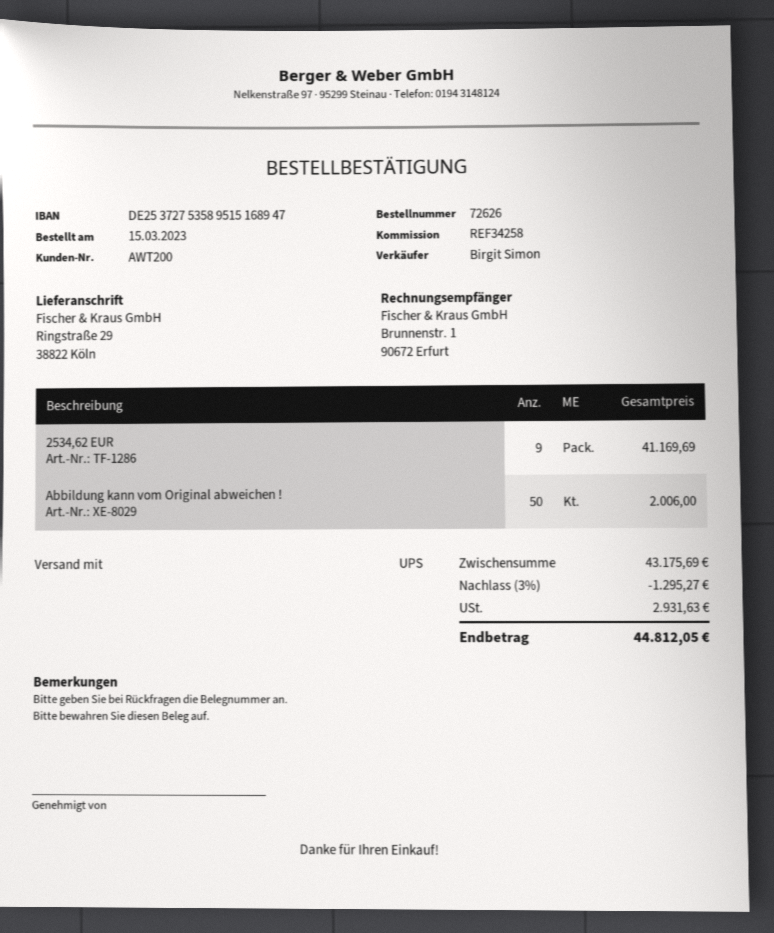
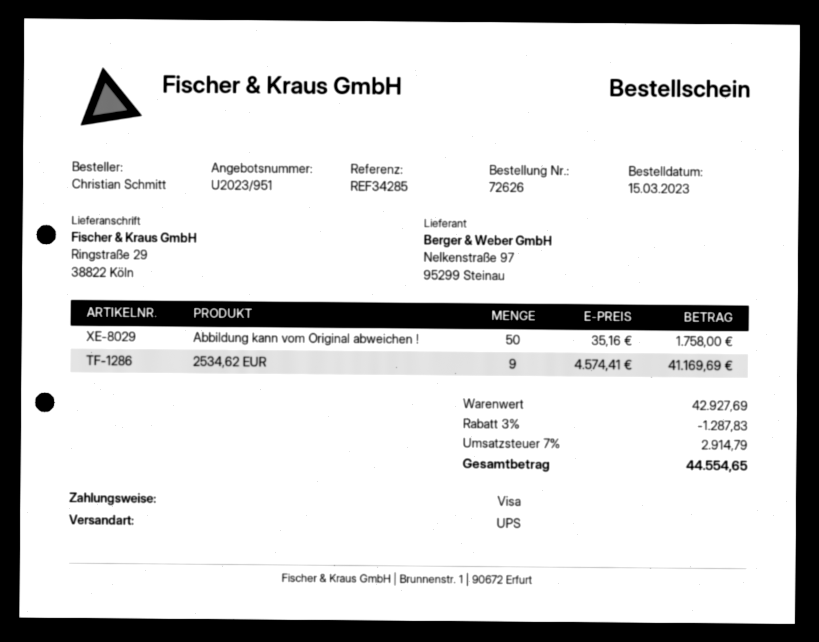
reference: REF34258 -> REF34285
Abbildung kann vom Original abweichen !: 50 for 2006.00 -> 50 for 1758.00
subtotal: 43175.69 -> 42927.69
discount: 3% = 1295.27 -> 3% = 1287.83
tax: 2931.63 -> 2914.79
total: 44812.05 -> 44554.65

